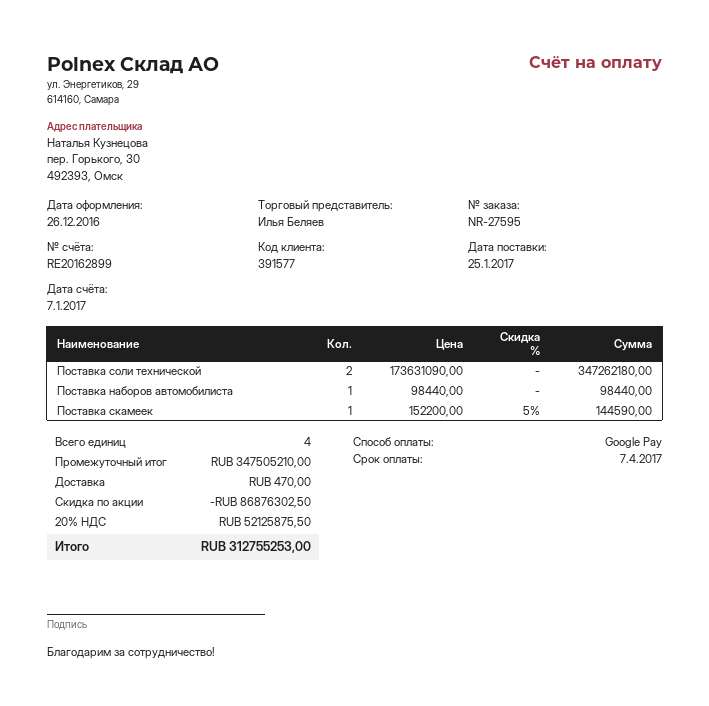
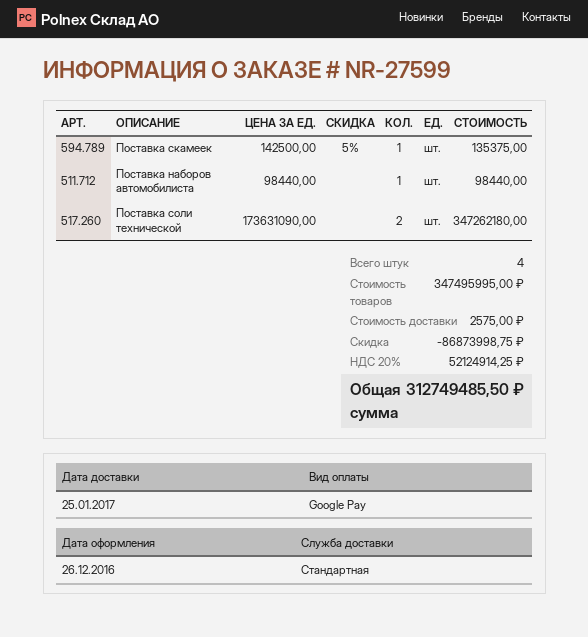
order number: NR-27595 -> NR-27599
Поставка скамеек: 1 x 152200.00 - 5% = 144590.00 -> 1 x 142500.00 - 5% = 135375.00
subtotal: 347505210.00 -> 347495995.00
discount: 86876302.50 -> 86873998.75
shipping: 470.00 -> 2575.00
tax: 20% = 52125875.50 -> 20% = 52124914.25
total: 312755253.00 -> 312749485.50

